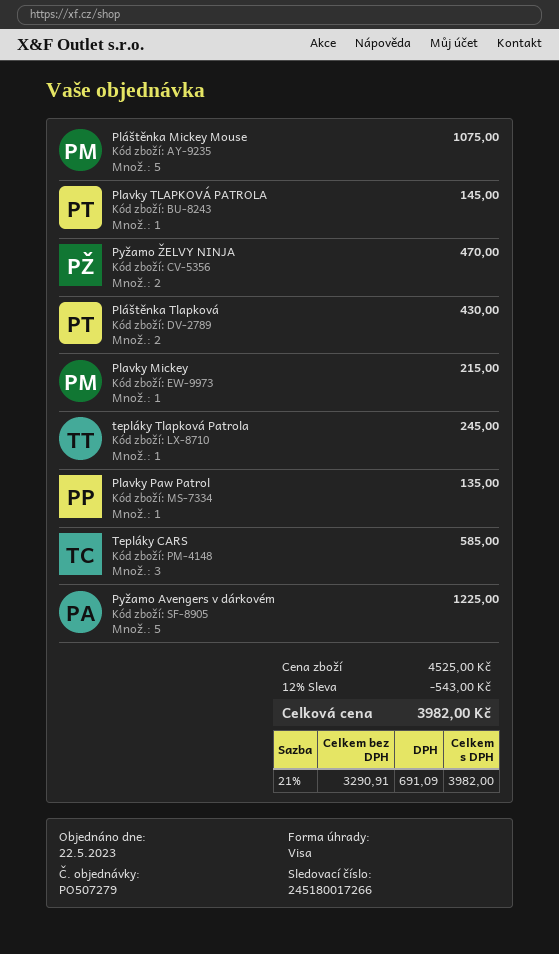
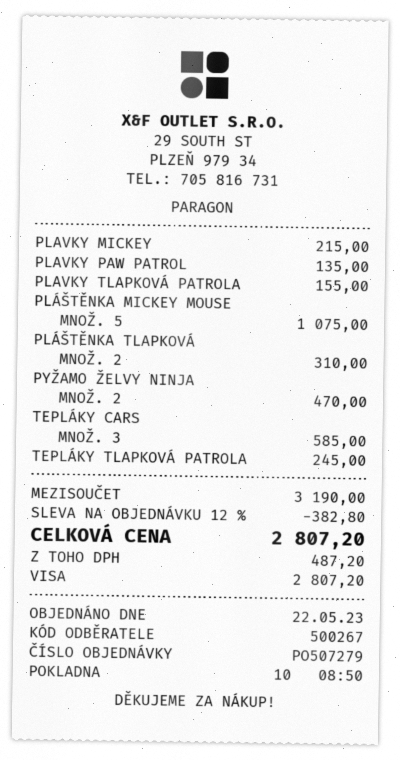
Plavky TLAPKOVÁ PATROLA: 1 for 145.00 -> 1 for 155.00
Pláštěnka Tlapková: 2 for 430.00 -> 2 for 310.00
Pyžamo Avengers v dárkovém: 5 for 1225.00 -> none
subtotal: 4525.00 -> 3190.00
discount: 12% = 543.00 -> 12% = 382.80
tax: 691.09 -> 487.20
total: 3982.00 -> 2807.20

